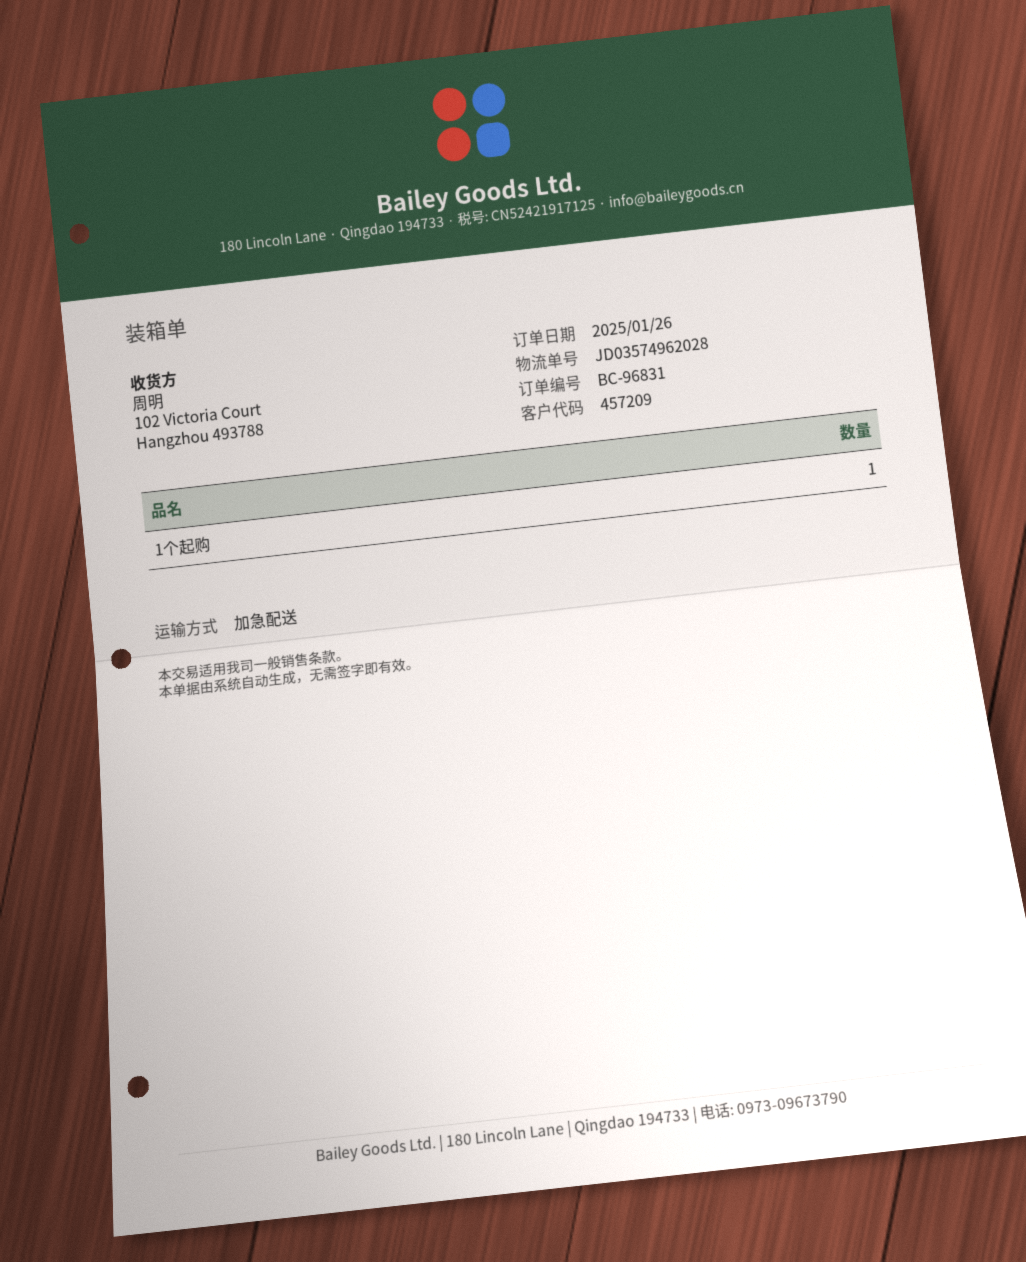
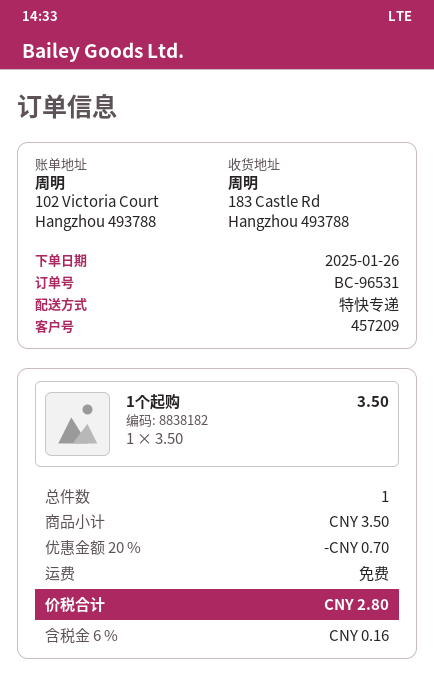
order number: BC-96831 -> BC-96531
ship to: 102 Victoria Court, Hangzhou 493788 -> 183 Castle Rd, Hangzhou 493788

